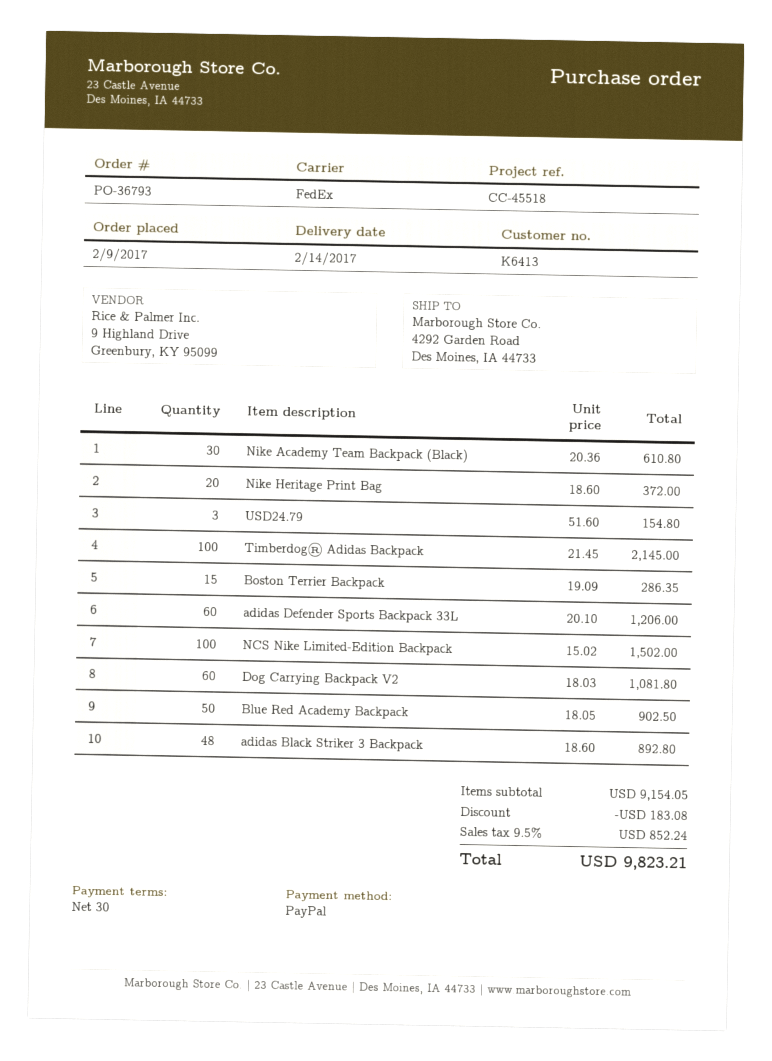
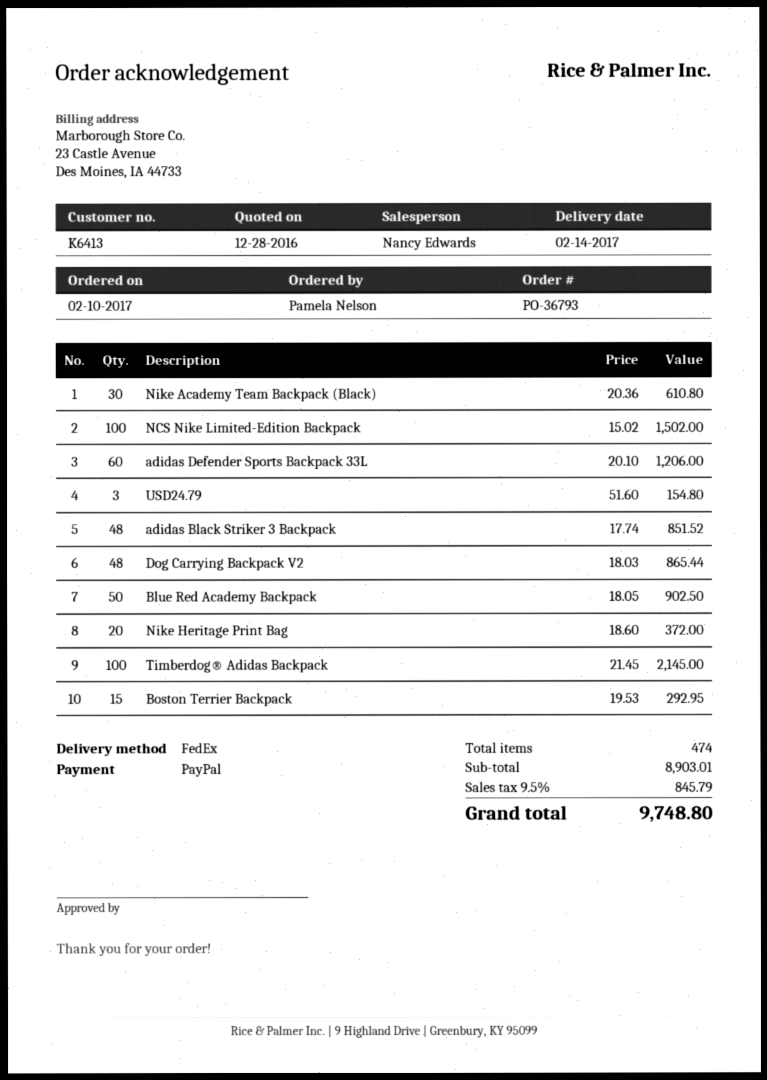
order date: 2017-02-09 -> 2017-02-10
Boston Terrier Backpack: 15 x 19.09 = 286.35 -> 15 x 19.53 = 292.95
Dog Carrying Backpack V2: 60 x 18.03 = 1081.80 -> 48 x 18.03 = 865.44
adidas Black Striker 3 Backpack: 48 x 18.60 = 892.80 -> 48 x 17.74 = 851.52
subtotal: 9154.05 -> 8903.01
discount: 183.08 -> none
tax: 9.5% = 852.24 -> 9.5% = 845.79
total: 9823.21 -> 9748.80

